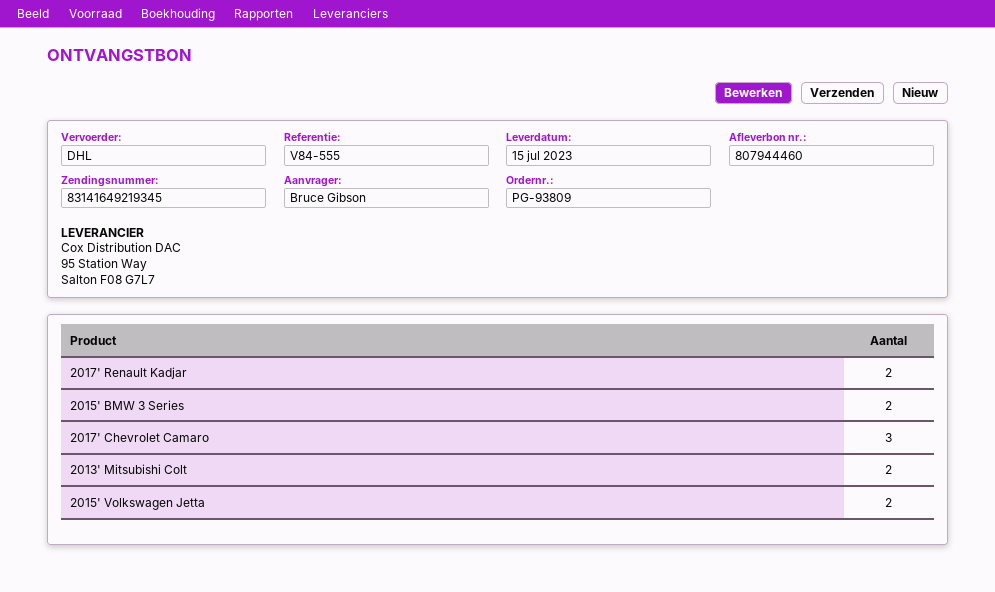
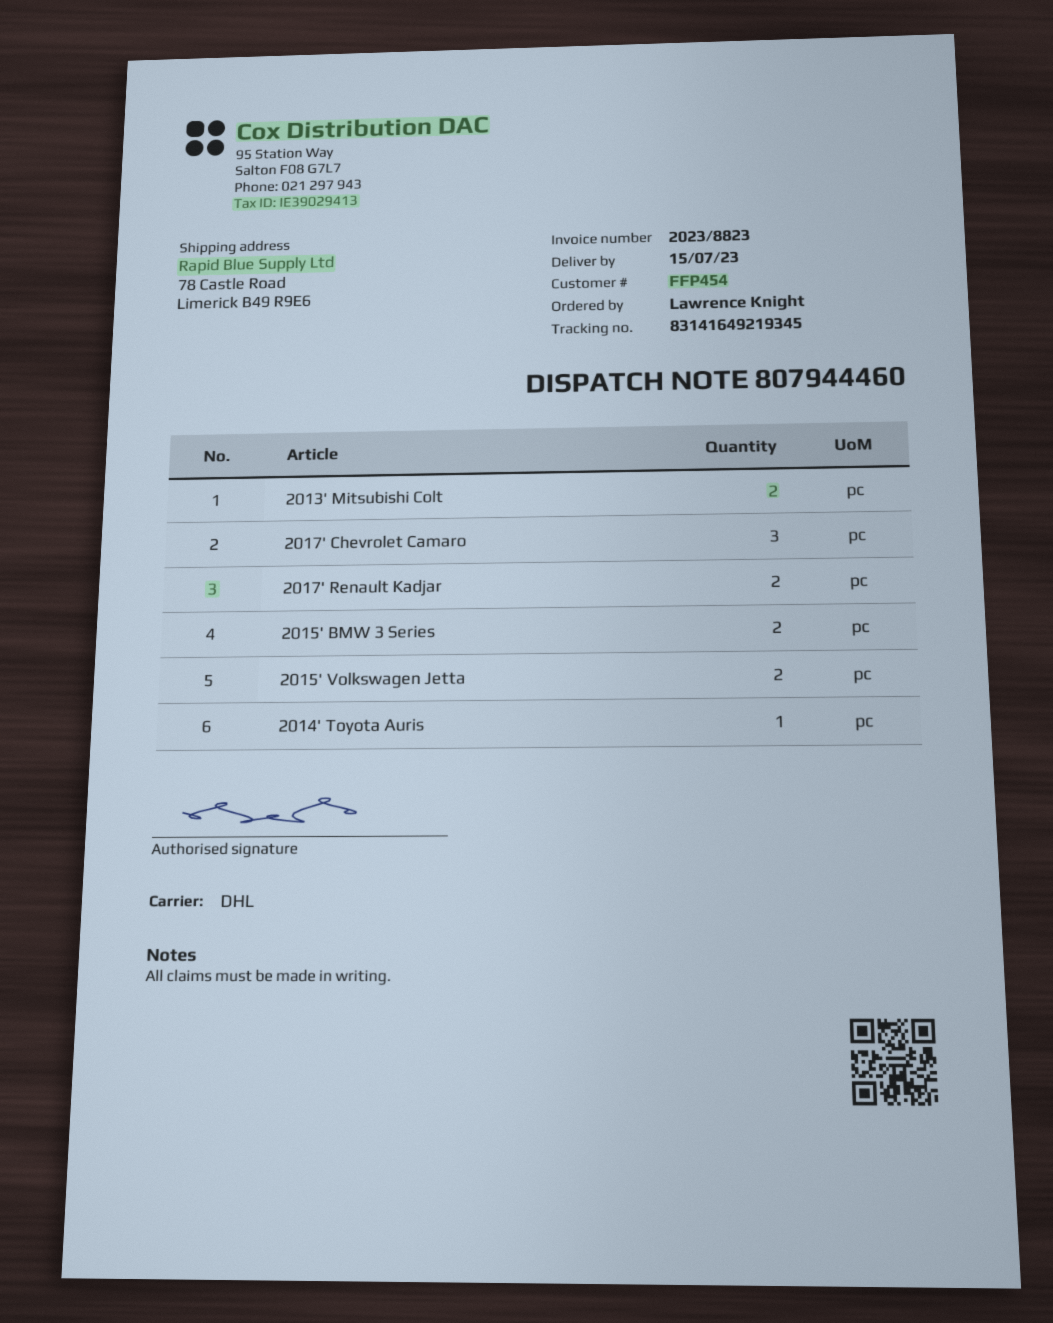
ordered by: Bruce Gibson -> Lawrence Knight
2014' Toyota Auris: none -> 1

